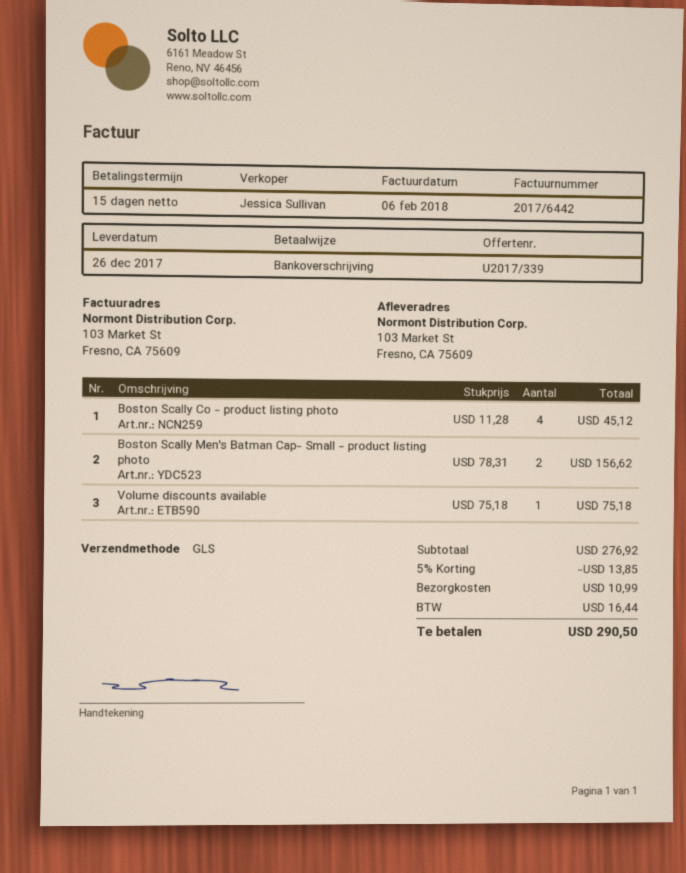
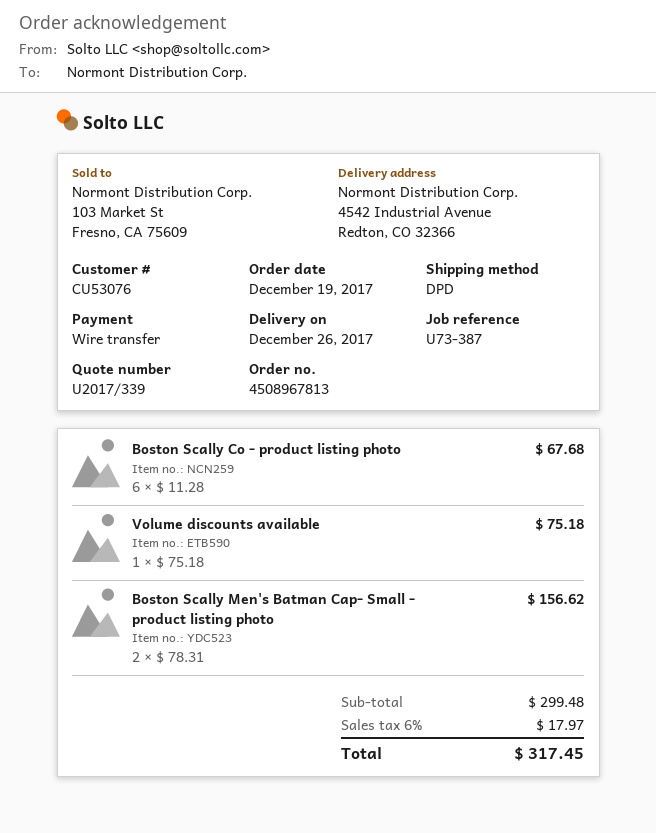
shipping method: GLS -> DPD
ship to: 103 Market St, Fresno, CA 75609 -> 4542 Industrial Avenue, Redton, CO 32366
Boston Scally Co - product listing photo: 4 x 11.28 = 45.12 -> 6 x 11.28 = 67.68
subtotal: 276.92 -> 299.48
discount: 5% = 13.85 -> none
shipping: 10.99 -> none
tax: 16.44 -> 17.97
total: 290.50 -> 317.45

